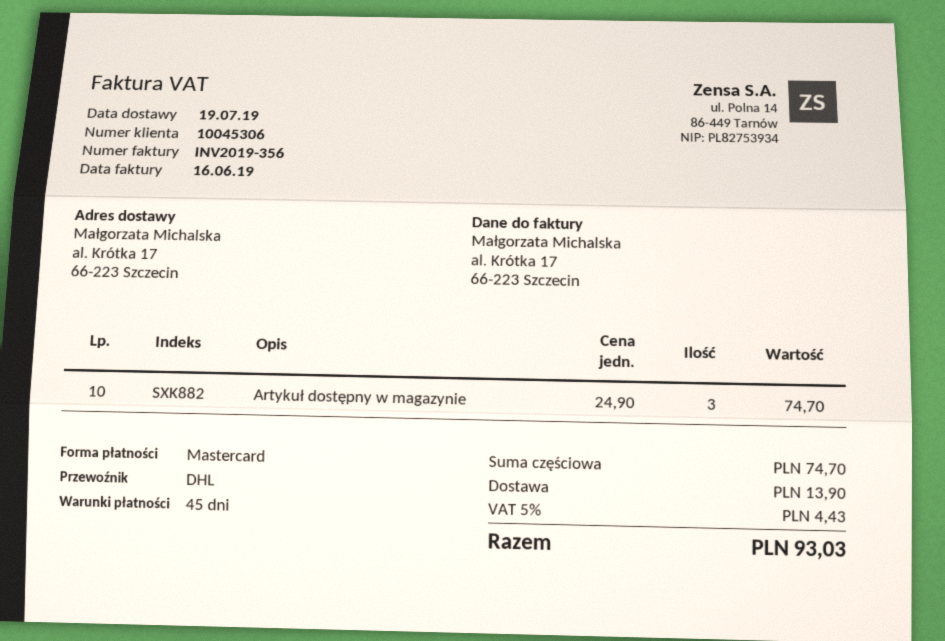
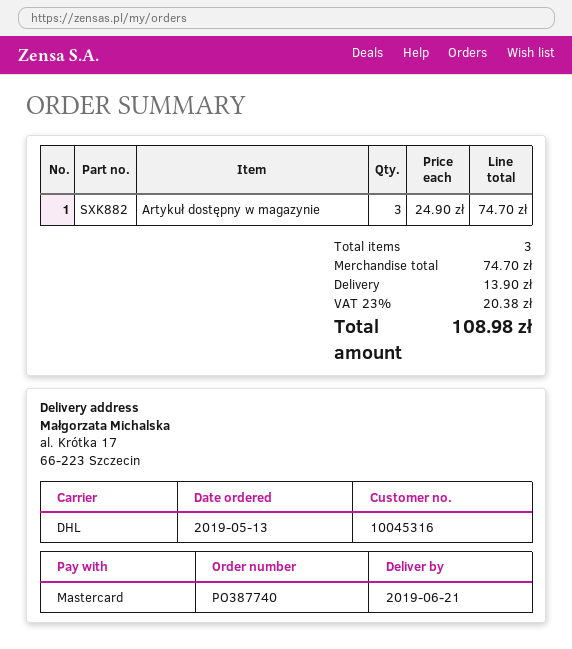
delivery date: 2019-07-19 -> 2019-06-21
customer number: 10045306 -> 10045316
tax: 5% = 4.43 -> 23% = 20.38
total: 93.03 -> 108.98

